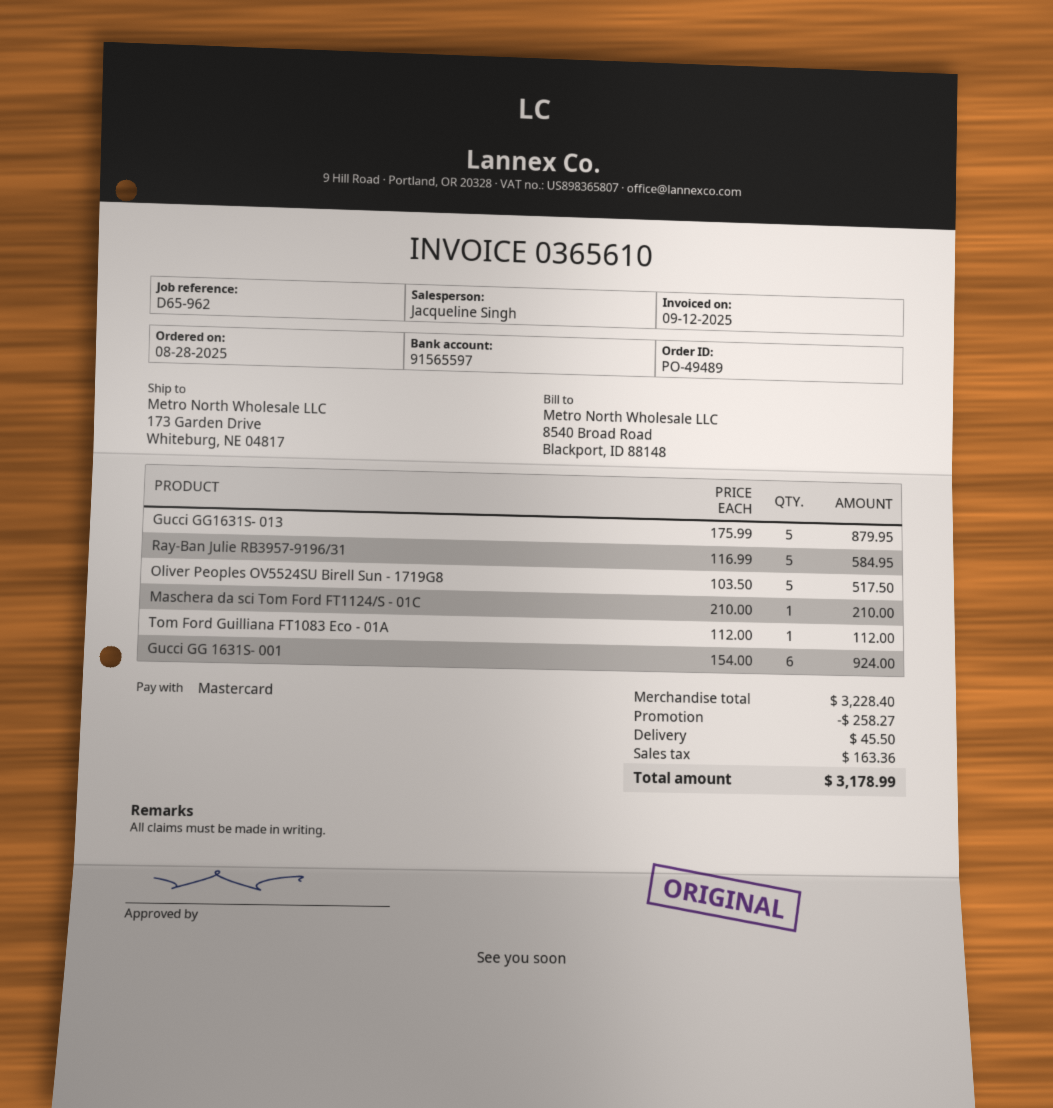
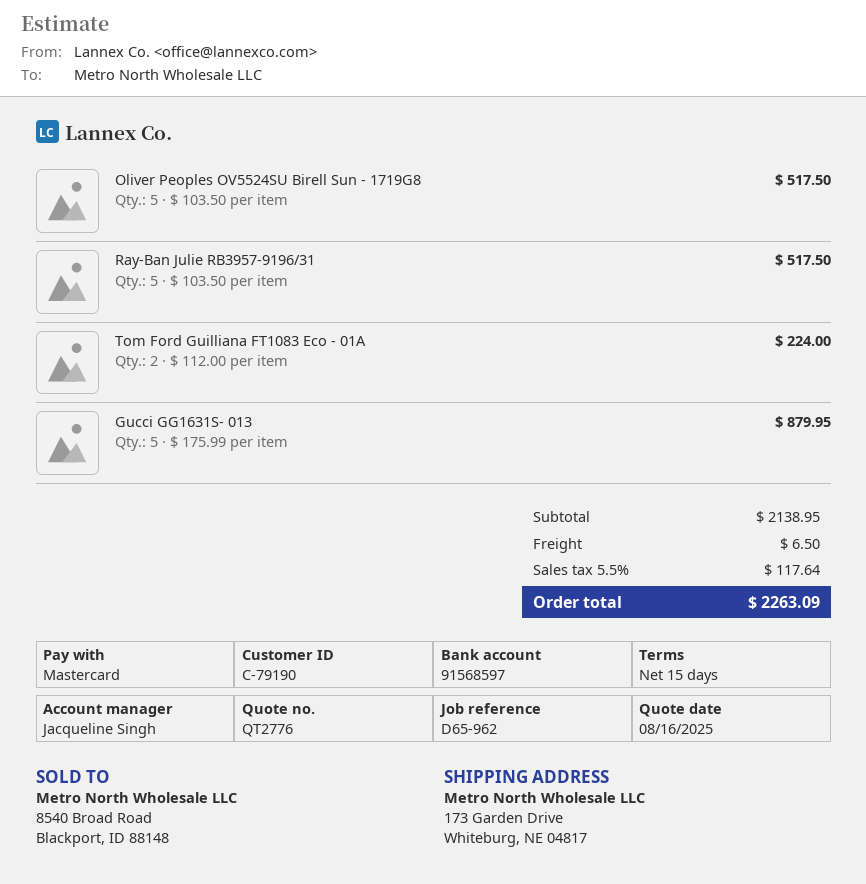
bank account: 91565597 -> 91568597
Ray-Ban Julie RB3957-9196/31: 5 x 116.99 = 584.95 -> 5 x 103.50 = 517.50
Maschera da sci Tom Ford FT1124/S - 01C: 1 x 210.00 = 210.00 -> none
Tom Ford Guilliana FT1083 Eco - 01A: 1 x 112.00 = 112.00 -> 2 x 112.00 = 224.00
Gucci GG 1631S- 001: 6 x 154.00 = 924.00 -> none
subtotal: 3228.40 -> 2138.95
discount: 258.27 -> none
shipping: 45.50 -> 6.50
tax: 163.36 -> 117.64
total: 3178.99 -> 2263.09

